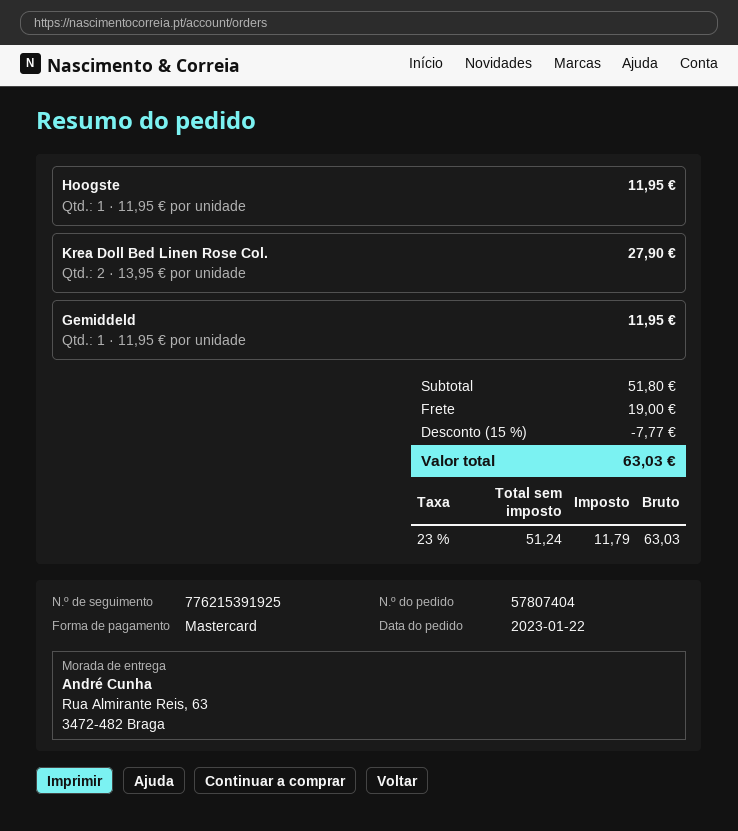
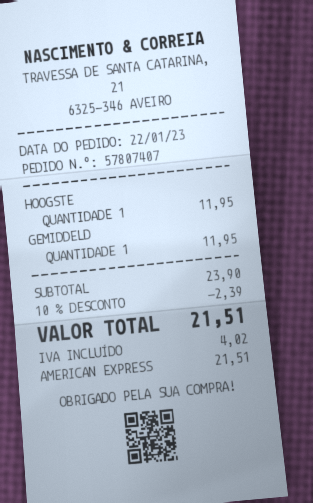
order number: 57807404 -> 57807407
payment method: Mastercard -> American Express
Krea Doll Bed Linen Rose Col.: 2 for 27.90 -> none
subtotal: 51.80 -> 23.90
discount: 15% = 7.77 -> 10% = 2.39
shipping: 19.00 -> none
tax: 11.79 -> 4.02
total: 63.03 -> 21.51

